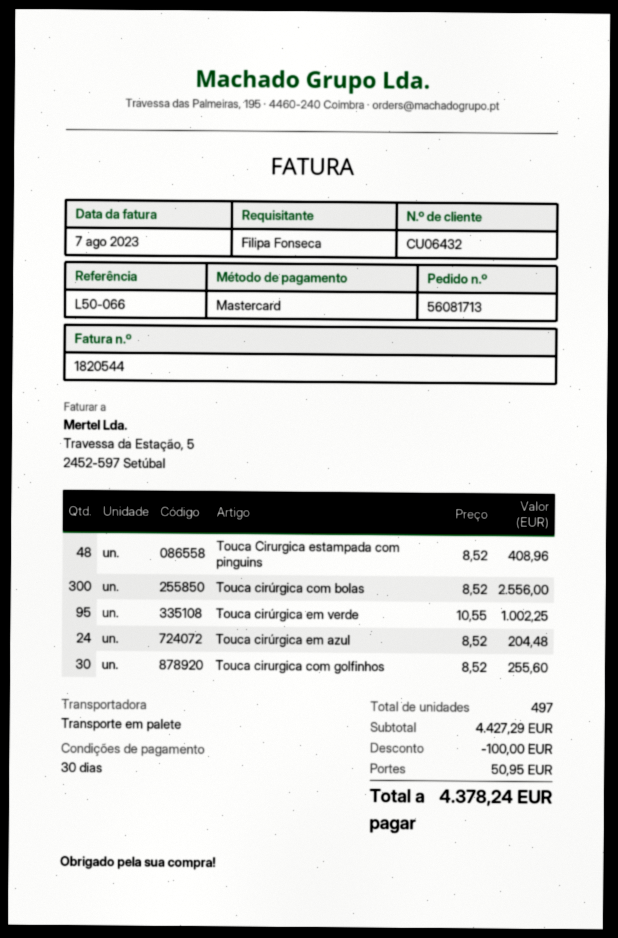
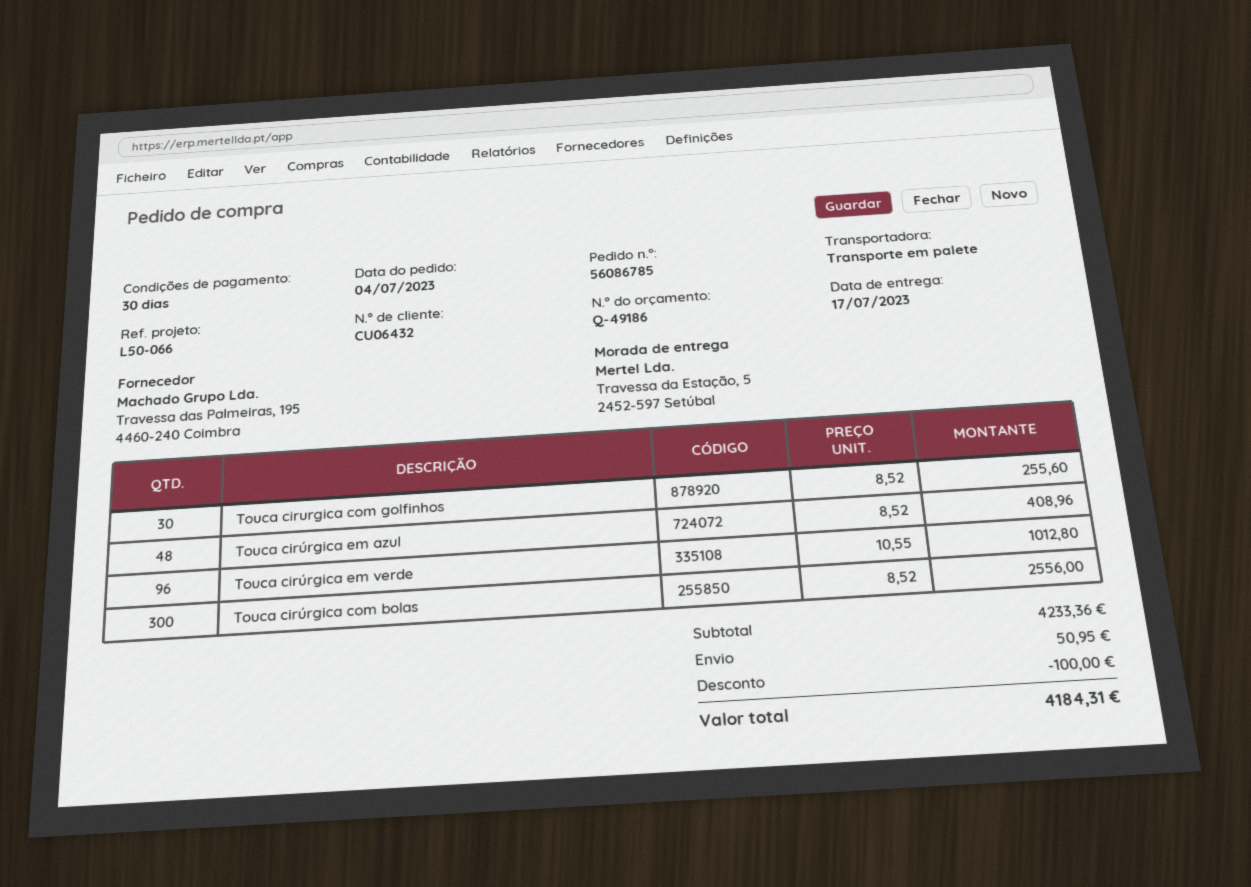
order number: 56081713 -> 56086785
Touca Cirurgica estampada com pinguins: 48 x 8.52 = 408.96 -> none
Touca cirúrgica em verde: 95 x 10.55 = 1002.25 -> 96 x 10.55 = 1012.80
Touca cirúrgica em azul: 24 x 8.52 = 204.48 -> 48 x 8.52 = 408.96
subtotal: 4427.29 -> 4233.36
total: 4378.24 -> 4184.31

